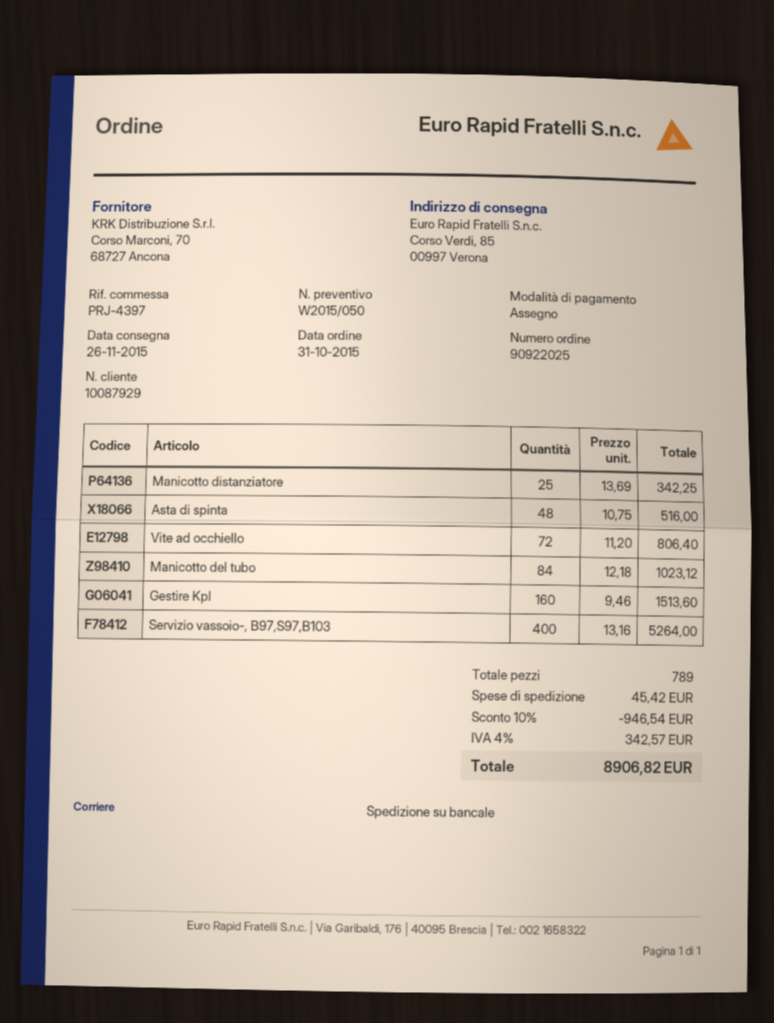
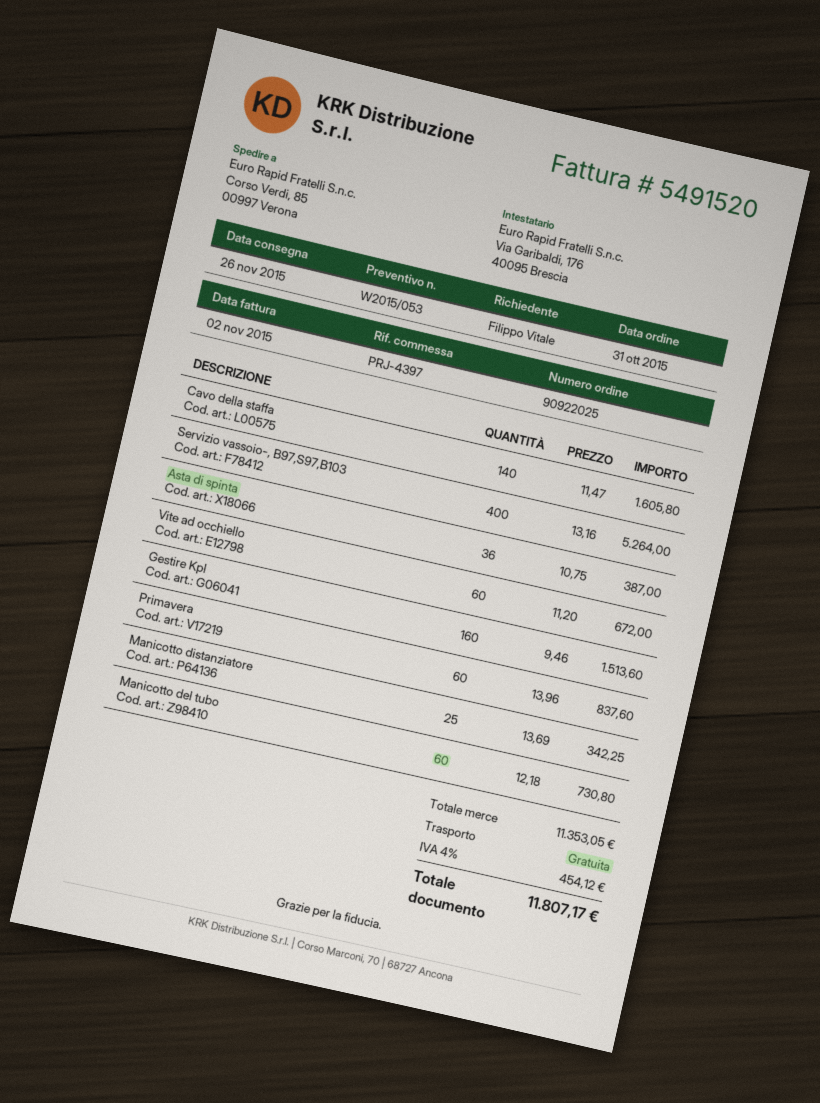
quote number: W2015/050 -> W2015/053
Asta di spinta: 48 x 10.75 = 516.00 -> 36 x 10.75 = 387.00
Vite ad occhiello: 72 x 11.20 = 806.40 -> 60 x 11.20 = 672.00
Manicotto del tubo: 84 x 12.18 = 1023.12 -> 60 x 12.18 = 730.80
Cavo della staffa: none -> 140 x 11.47 = 1605.80
Primavera: none -> 60 x 13.96 = 837.60
discount: 10% = 946.54 -> none
shipping: 45.42 -> 0.00
tax: 4% = 342.57 -> 4% = 454.12
total: 8906.82 -> 11807.17

